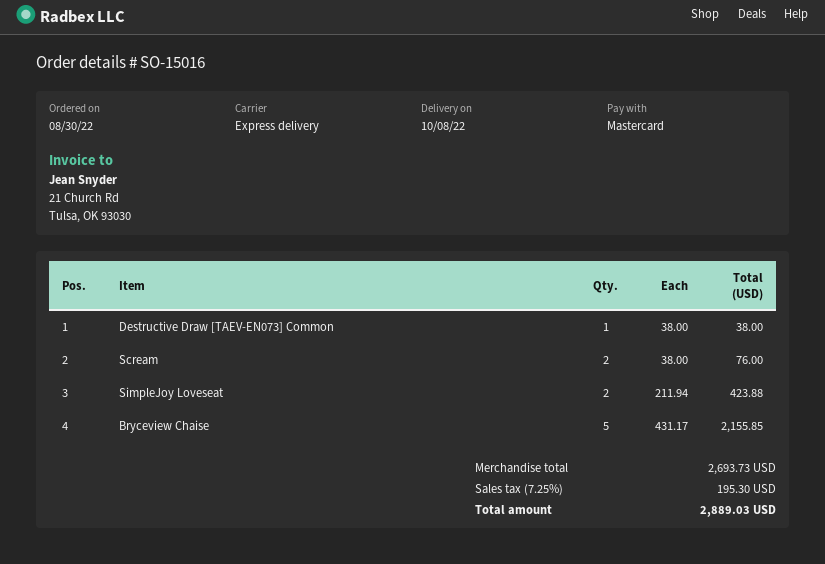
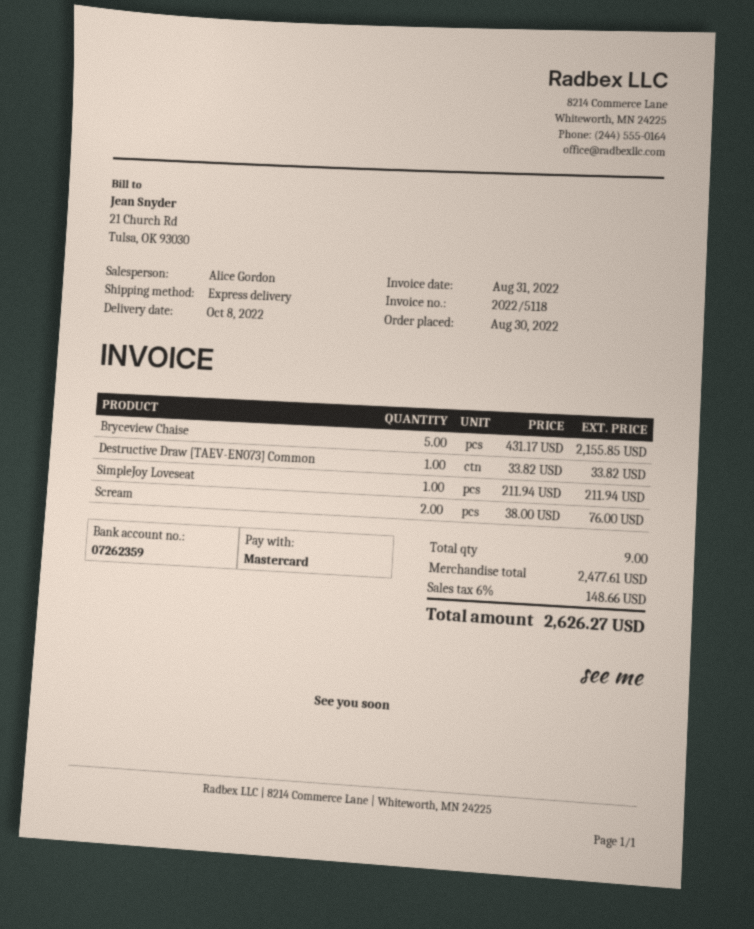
Destructive Draw [TAEV-EN073] Common: 1 x 38.00 = 38.00 -> 1 x 33.82 = 33.82
SimpleJoy Loveseat: 2 x 211.94 = 423.88 -> 1 x 211.94 = 211.94
subtotal: 2693.73 -> 2477.61
tax: 7.25% = 195.30 -> 6% = 148.66
total: 2889.03 -> 2626.27

